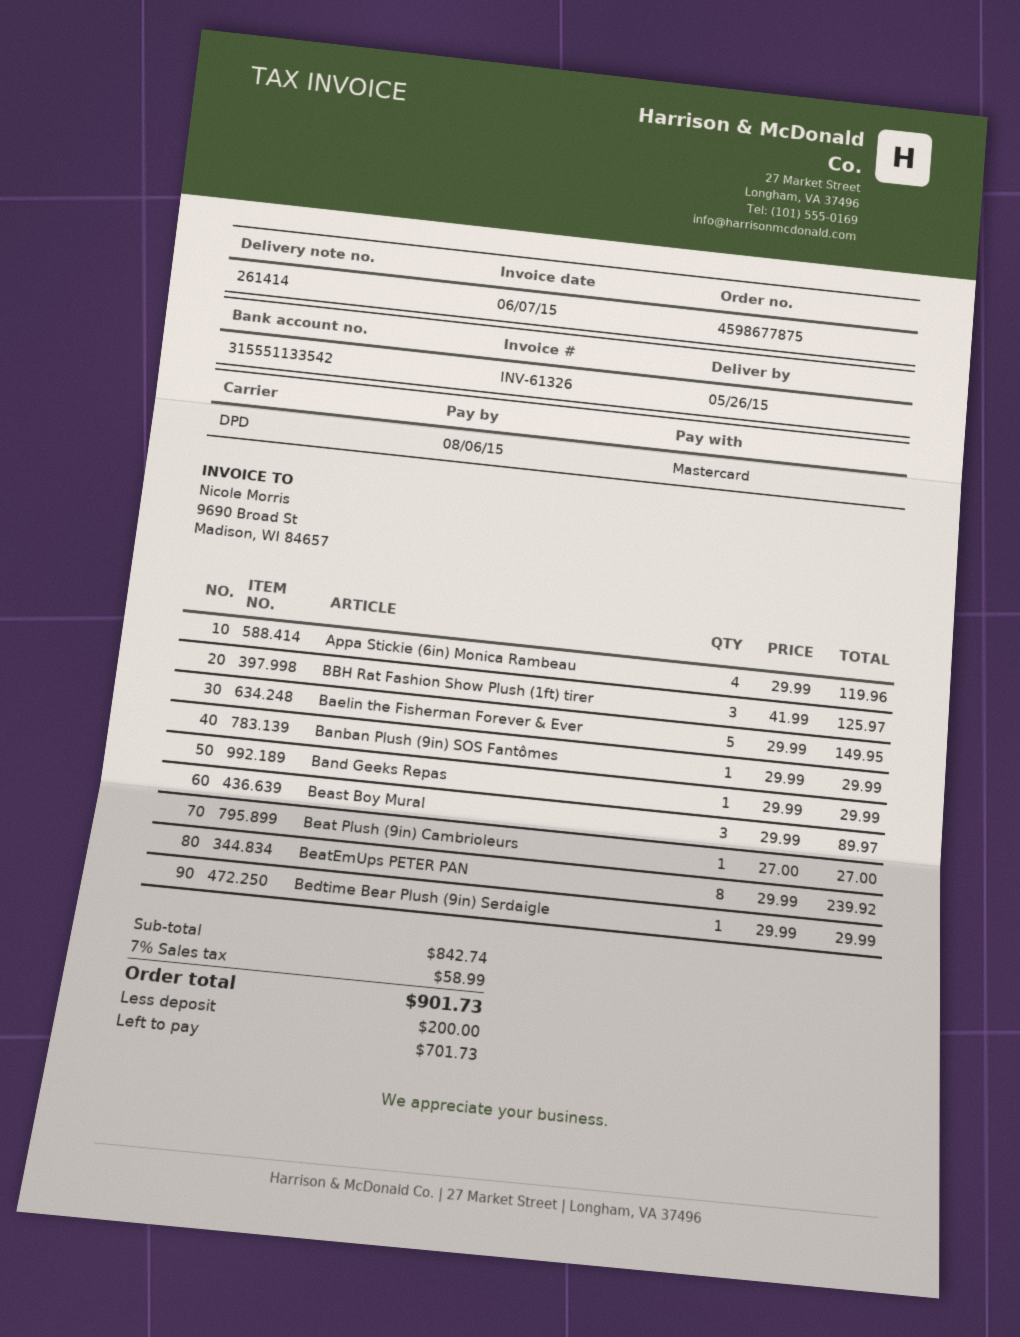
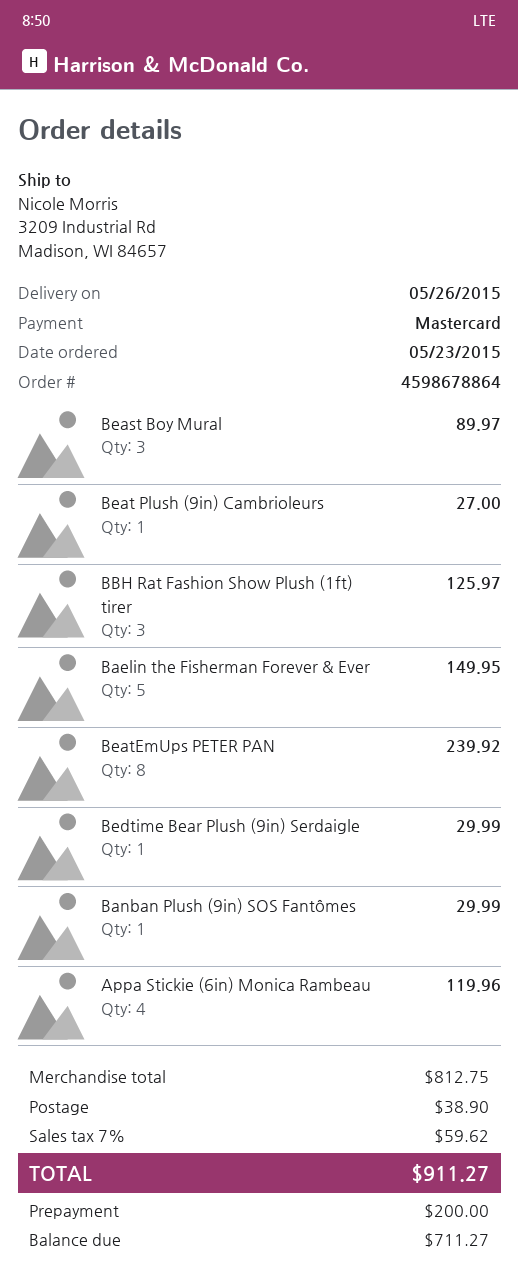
order number: 4598677875 -> 4598678864
Band Geeks Repas: 1 for 29.99 -> none
subtotal: 842.74 -> 812.75
shipping: none -> 38.90
tax: 7% = 58.99 -> 7% = 59.62
total: 901.73 -> 911.27
balance: 701.73 -> 711.27

